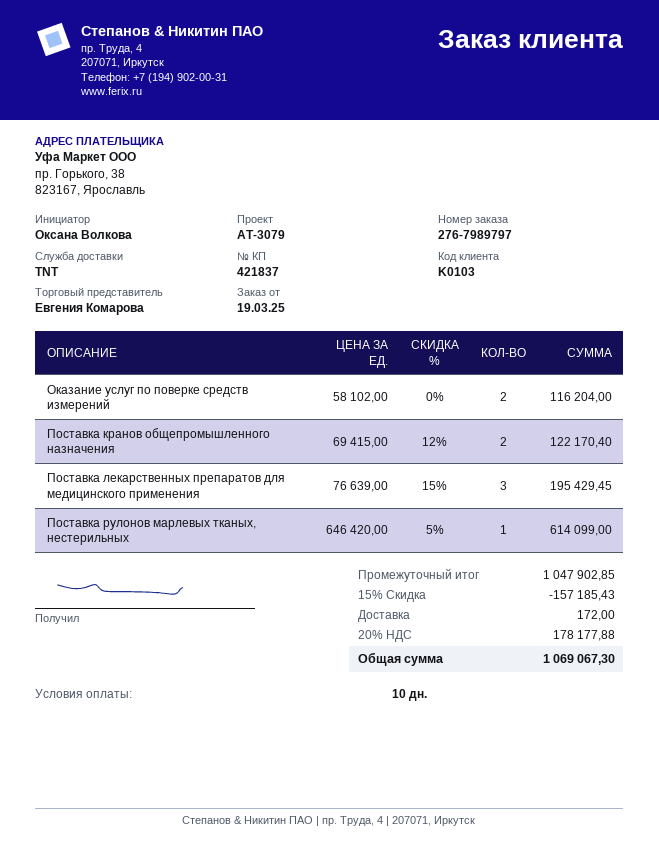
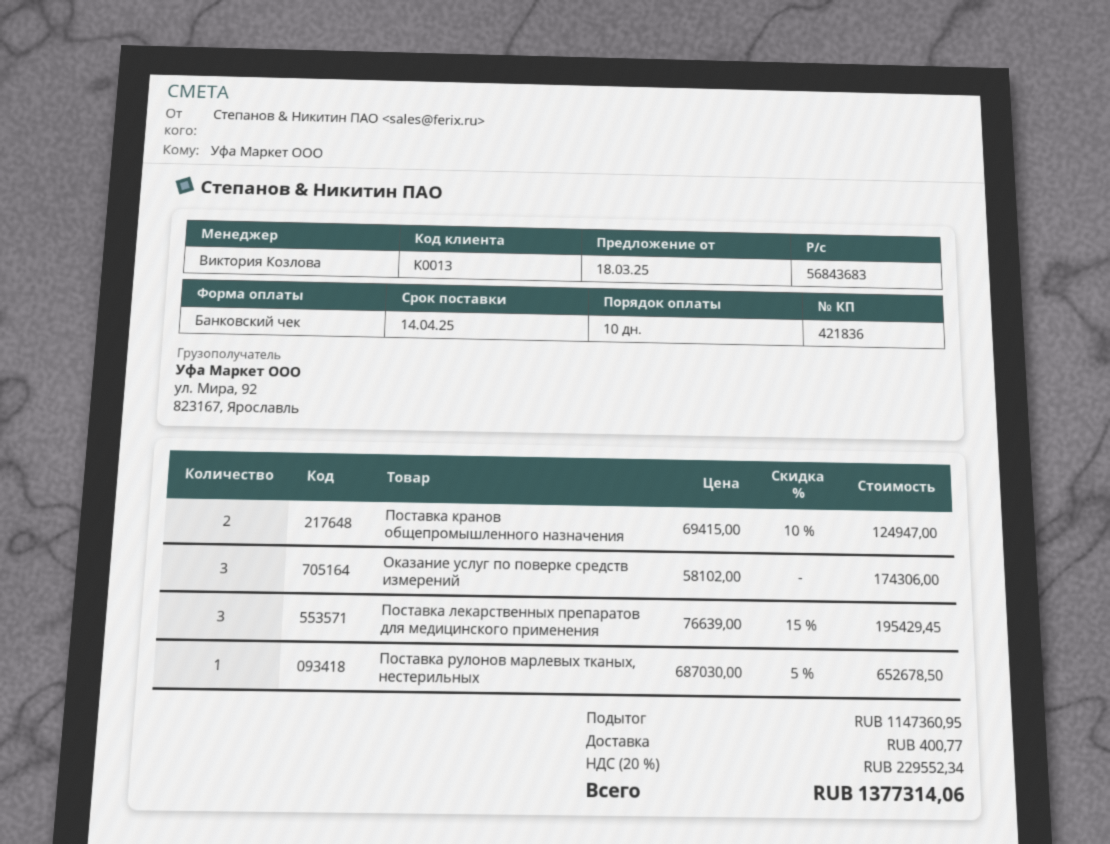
quote number: 421837 -> 421836
customer number: K0103 -> K0013
sales rep: Евгения Комарова -> Виктория Козлова
Оказание услуг по поверке средств измерений: 2 x 58102.00 = 116204.00 -> 3 x 58102.00 = 174306.00
Поставка кранов общепромышленного назначения: 2 x 69415.00 - 12% = 122170.40 -> 2 x 69415.00 - 10% = 124947.00
Поставка рулонов марлевых тканых, нестерильных: 1 x 646420.00 - 5% = 614099.00 -> 1 x 687030.00 - 5% = 652678.50
subtotal: 1047902.85 -> 1147360.95
discount: 15% = 157185.43 -> none
shipping: 172.00 -> 400.77
tax: 20% = 178177.88 -> 20% = 229552.34
total: 1069067.30 -> 1377314.06

